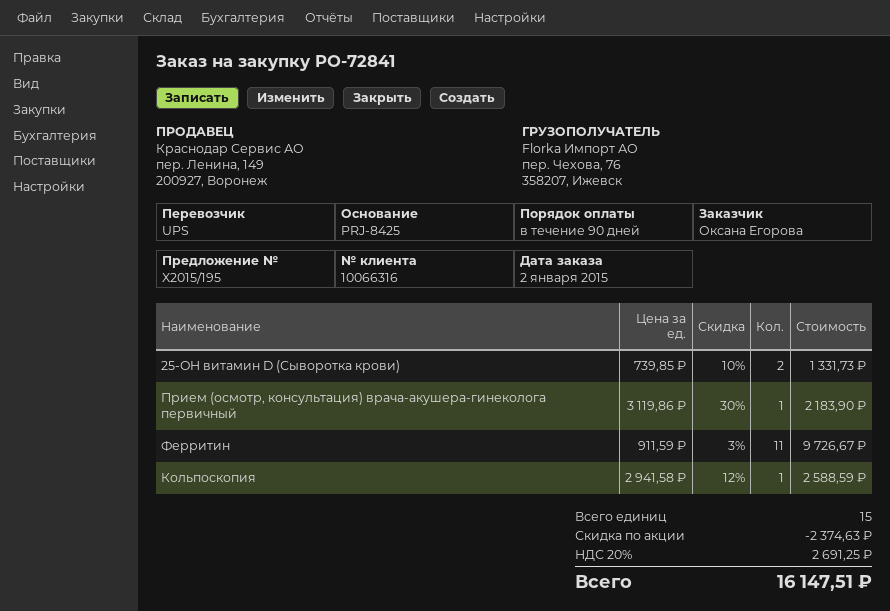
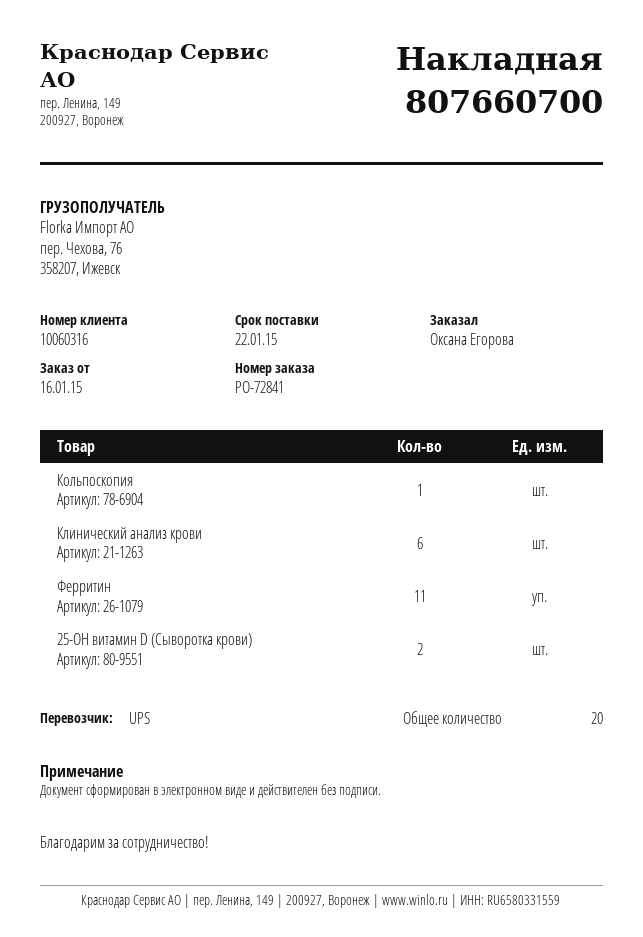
order date: 2015-01-02 -> 2015-01-16
customer number: 10066316 -> 10060316
Прием (осмотр, консультация) врача-акушера-гинеколога первичный: 1 -> none
Клинический анализ крови: none -> 6
total quantity: 15 -> 20

